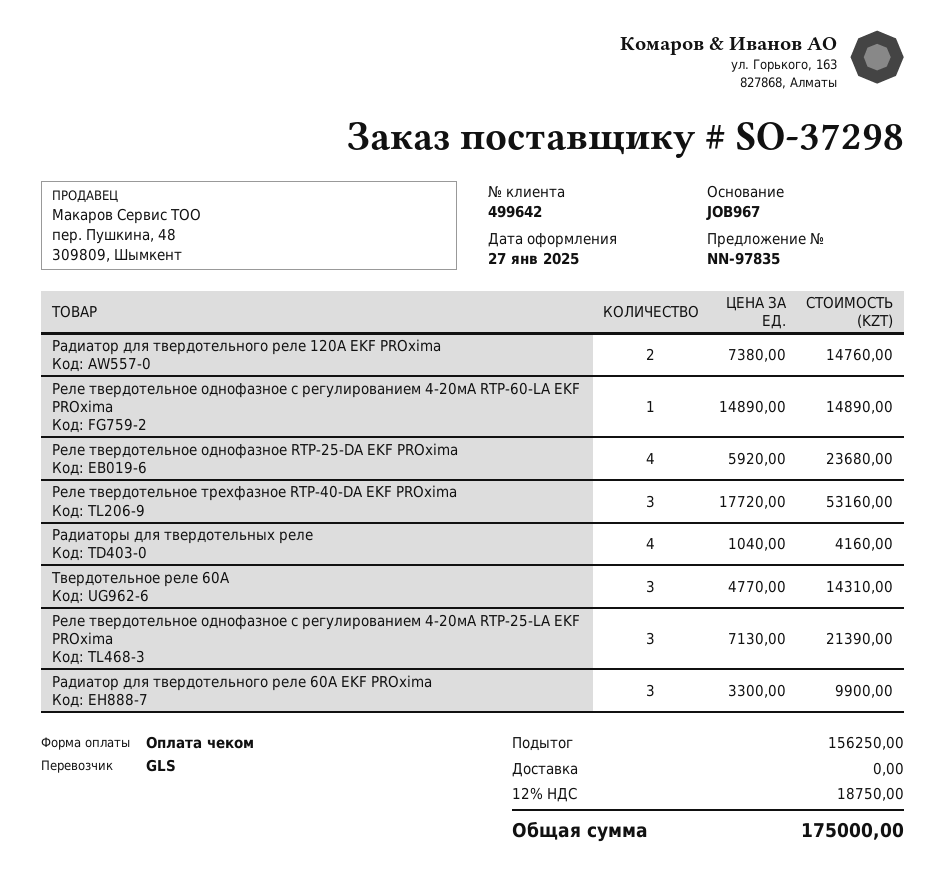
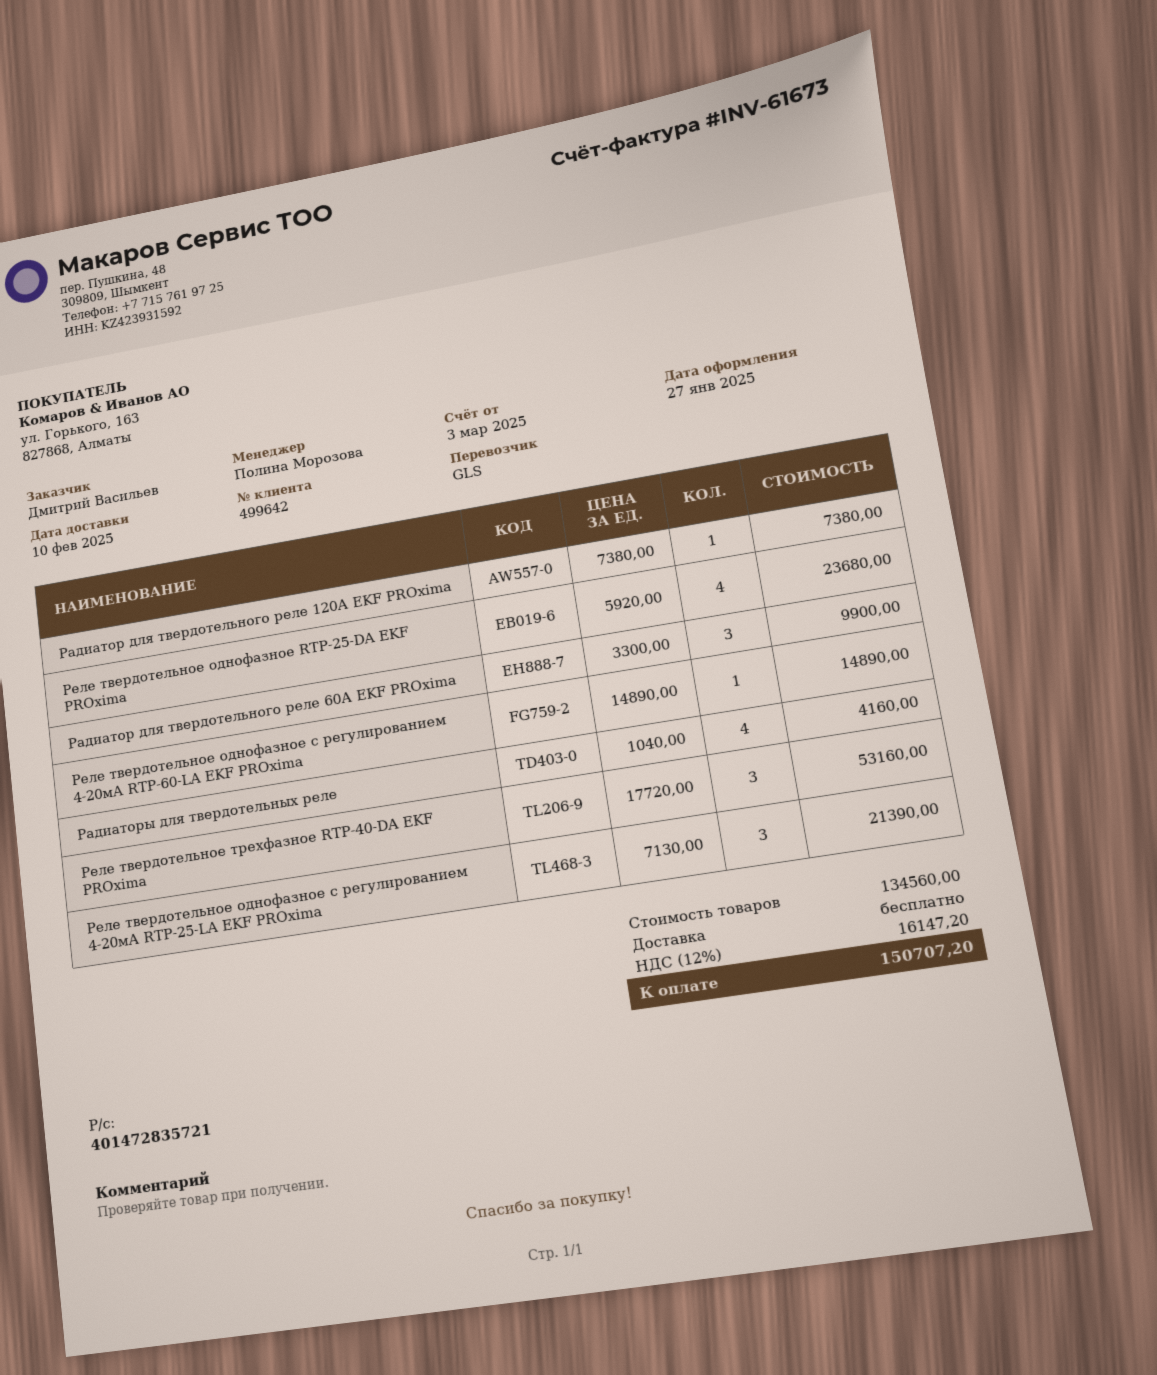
Радиатор для твердотельного реле 120А EKF PROxima: 2 x 7380.00 = 14760.00 -> 1 x 7380.00 = 7380.00
Твердотельное реле 60А: 3 x 4770.00 = 14310.00 -> none
subtotal: 156250.00 -> 134560.00
tax: 12% = 18750.00 -> 12% = 16147.20
total: 175000.00 -> 150707.20

